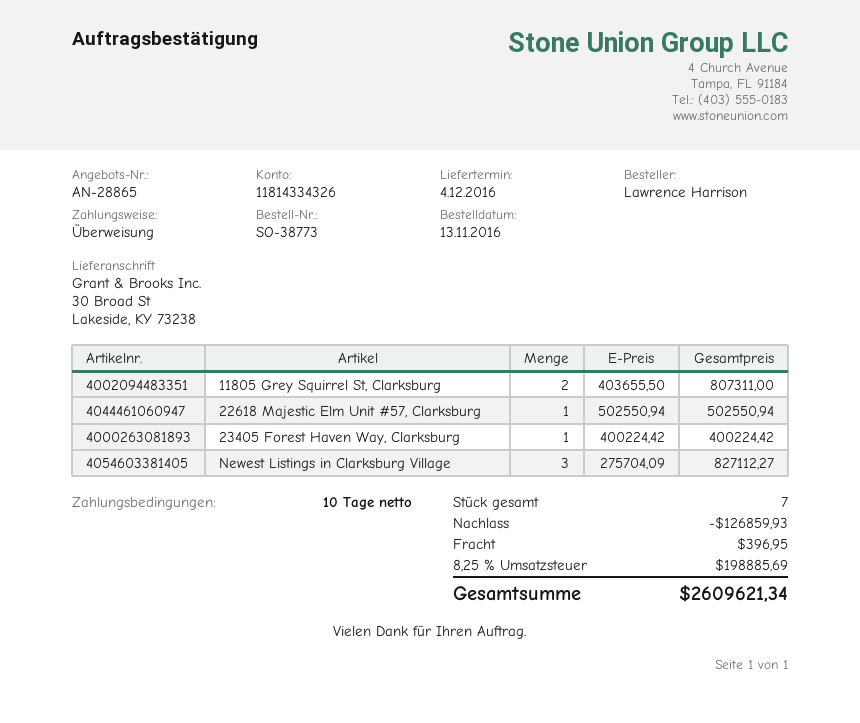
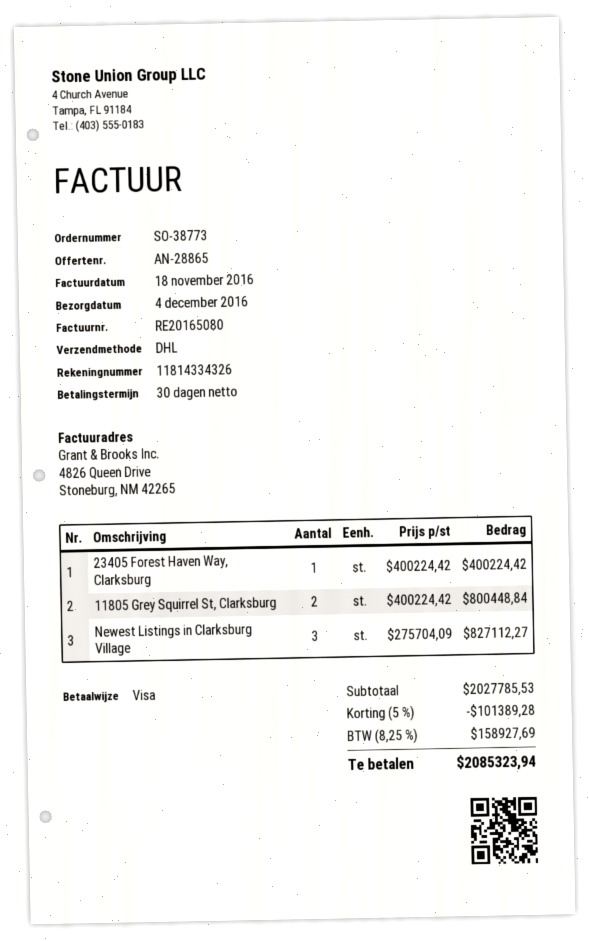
payment terms: 10 days -> 30 days
payment method: bank transfer -> Visa
11805 Grey Squirrel St, Clarksburg: 2 x 403655.50 = 807311.00 -> 2 x 400224.42 = 800448.84
22618 Majestic Elm Unit #57, Clarksburg: 1 x 502550.94 = 502550.94 -> none
discount: 126859.93 -> 101389.28
shipping: 396.95 -> none
tax: 8.25% = 198885.69 -> 8.25% = 158927.69
total: 2609621.34 -> 2085323.94

